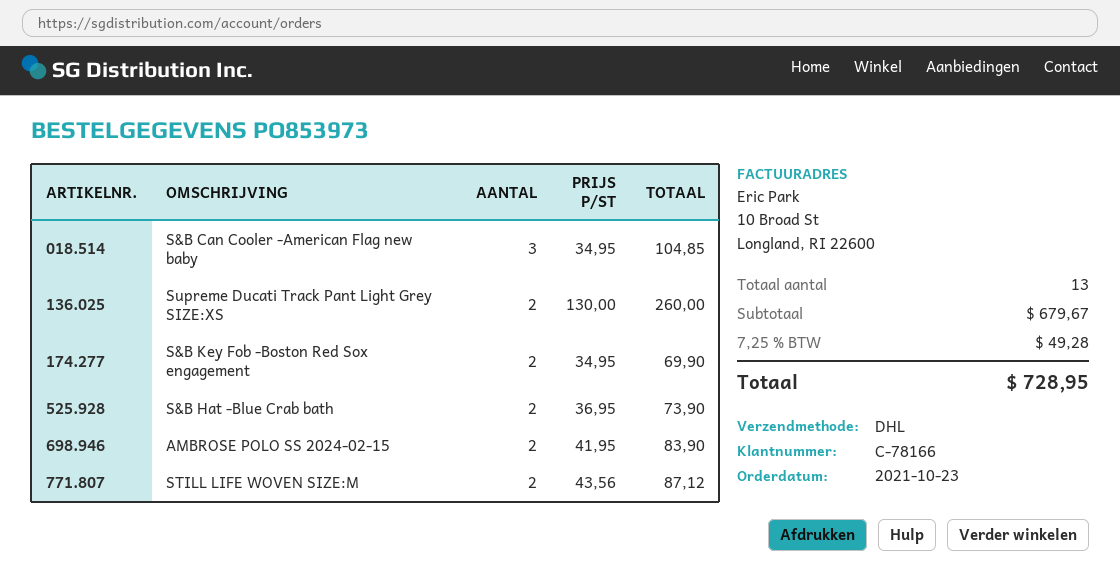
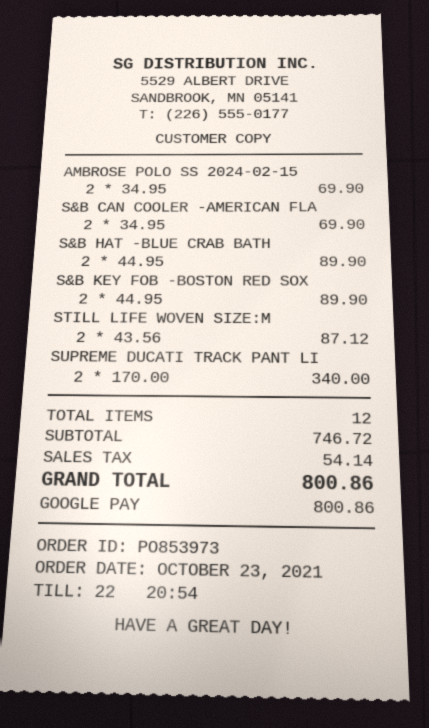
S&B Can Cooler -American Flag new baby: 3 x 34.95 = 104.85 -> 2 x 34.95 = 69.90
Supreme Ducati Track Pant Light Grey SIZE:XS: 2 x 130.00 = 260.00 -> 2 x 170.00 = 340.00
S&B Key Fob -Boston Red Sox engagement: 2 x 34.95 = 69.90 -> 2 x 44.95 = 89.90
S&B Hat -Blue Crab bath: 2 x 36.95 = 73.90 -> 2 x 44.95 = 89.90
AMBROSE POLO SS 2024-02-15: 2 x 41.95 = 83.90 -> 2 x 34.95 = 69.90
total quantity: 13 -> 12
subtotal: 679.67 -> 746.72
tax: 49.28 -> 54.14
total: 728.95 -> 800.86

